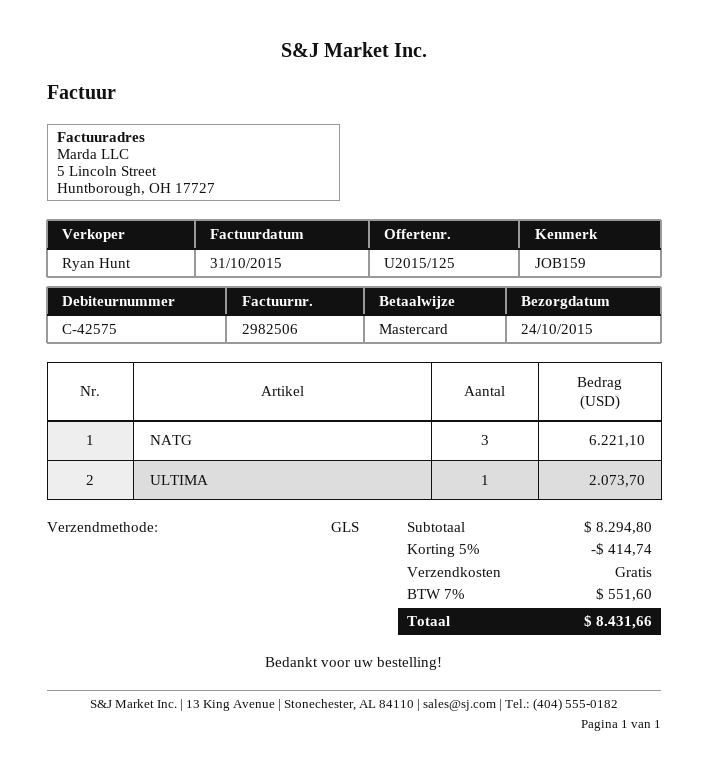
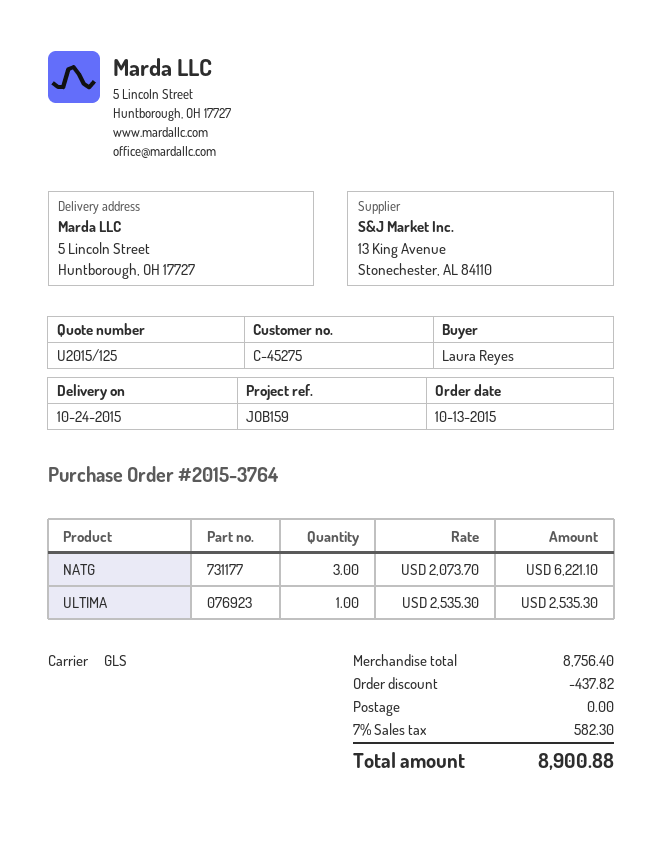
customer number: C-42575 -> C-45275
ULTIMA: 1 for 2073.70 -> 1 for 2535.30
subtotal: 8294.80 -> 8756.40
discount: 414.74 -> 437.82
tax: 7% = 551.60 -> 7% = 582.30
total: 8431.66 -> 8900.88

